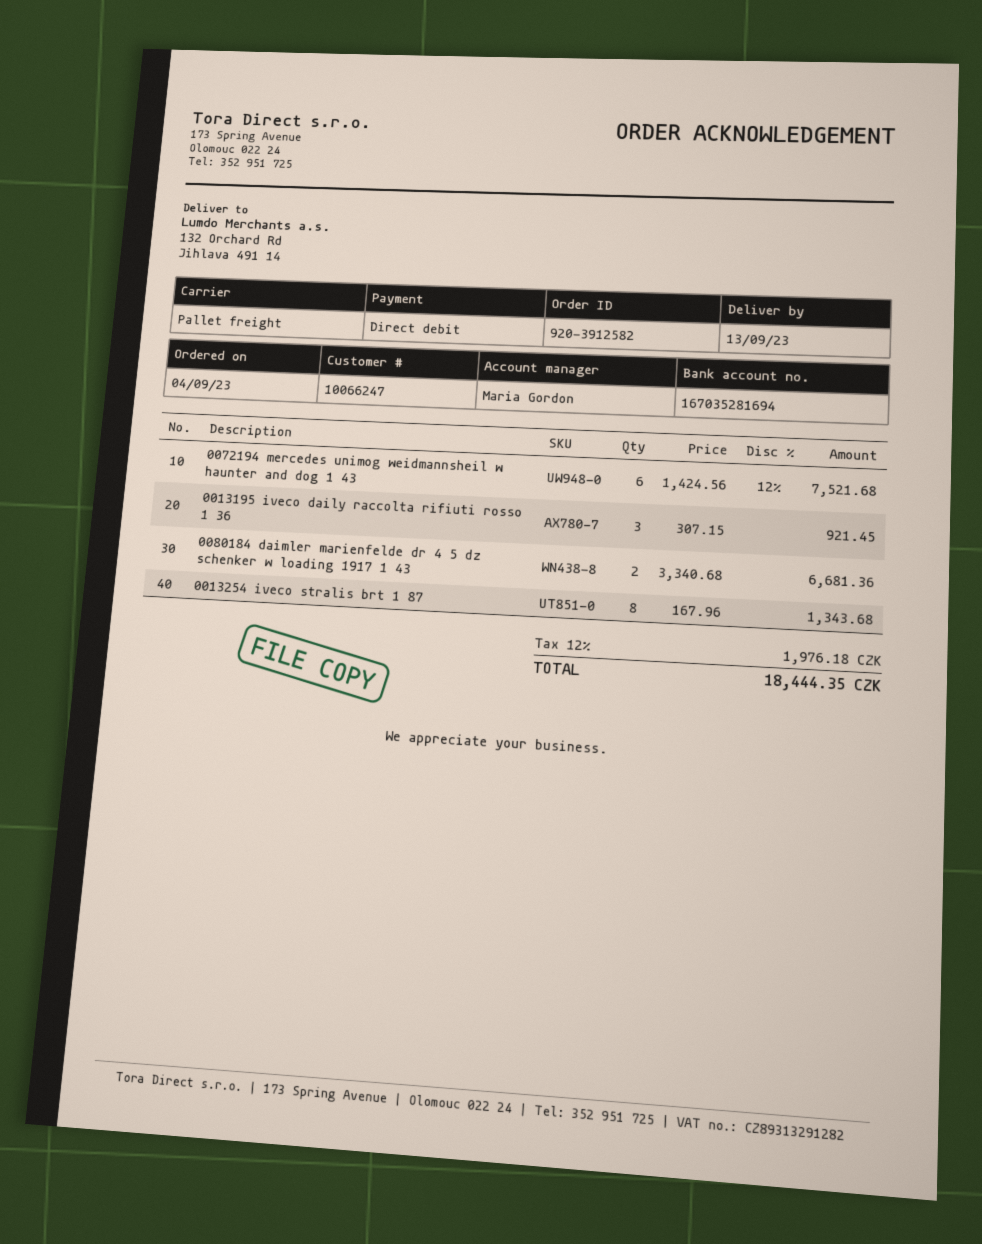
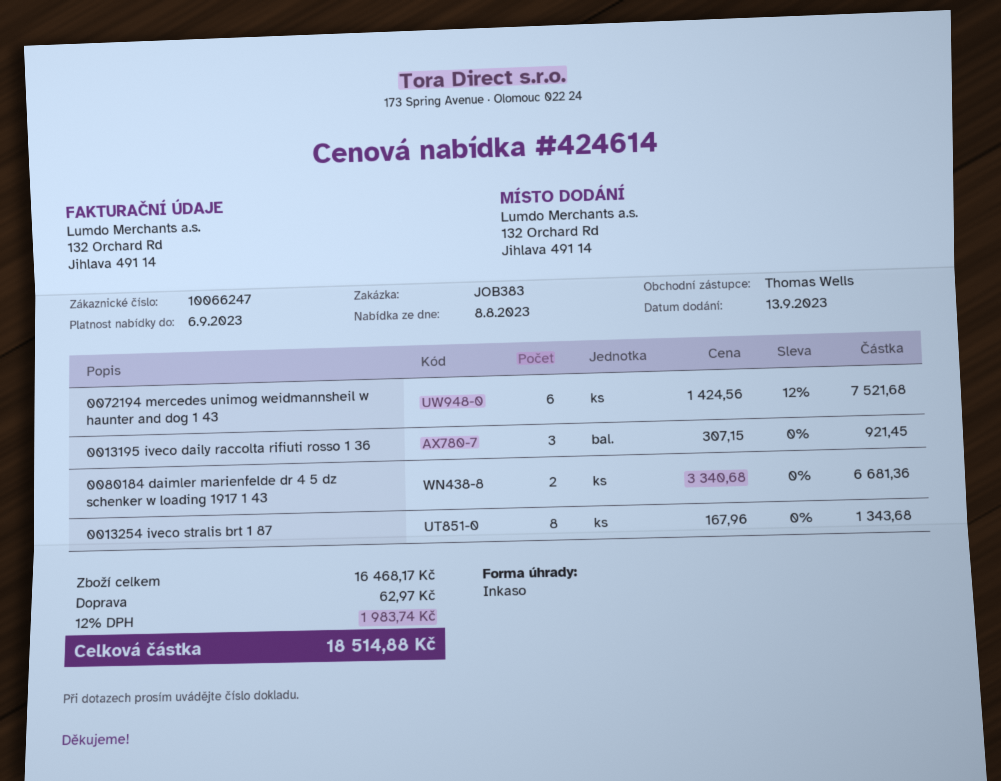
sales rep: Maria Gordon -> Thomas Wells
shipping: none -> 62.97
tax: 12% = 1976.18 -> 12% = 1983.74
total: 18444.35 -> 18514.88

